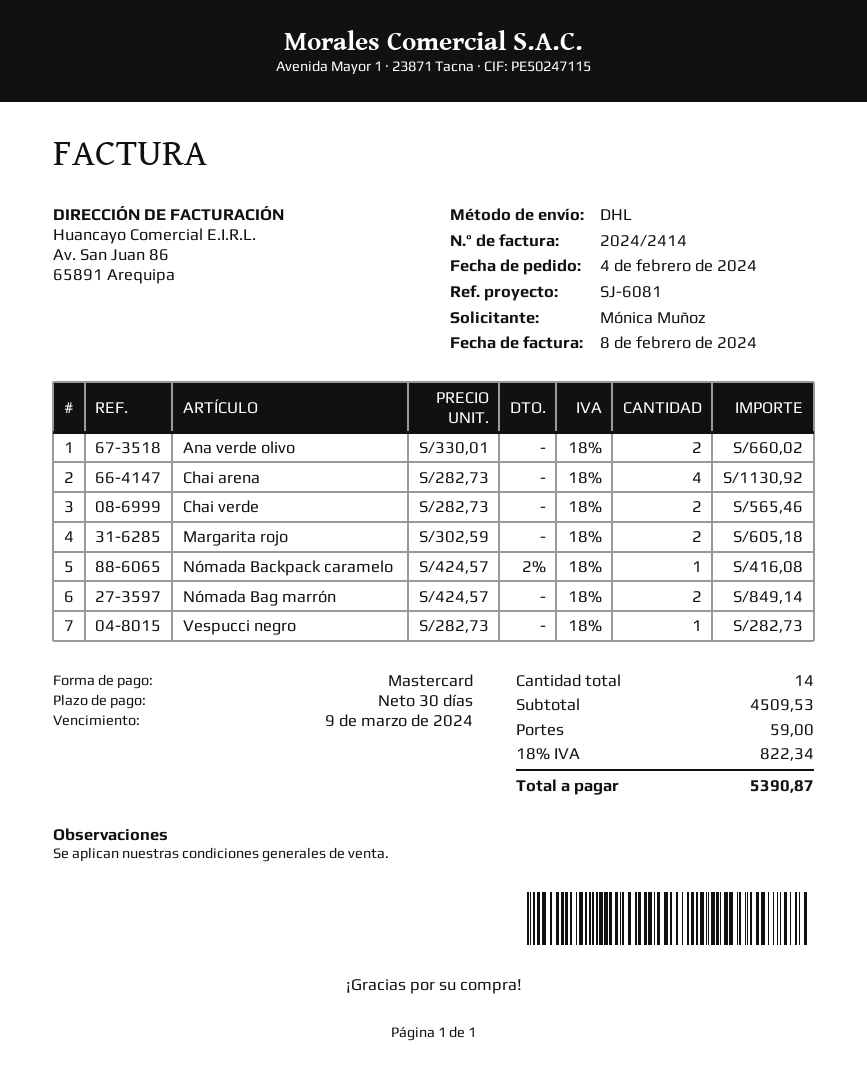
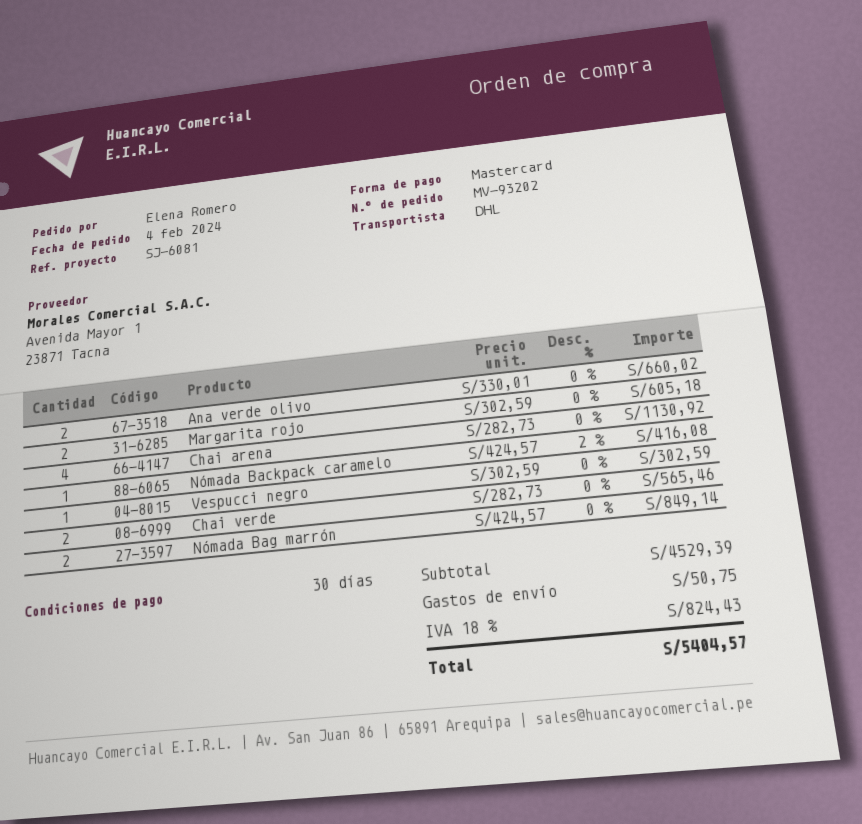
ordered by: Mónica Muñoz -> Elena Romero
Vespucci negro: 1 x 282.73 = 282.73 -> 1 x 302.59 = 302.59
subtotal: 4509.53 -> 4529.39
shipping: 59.00 -> 50.75
tax: 18% = 822.34 -> 18% = 824.43
total: 5390.87 -> 5404.57

